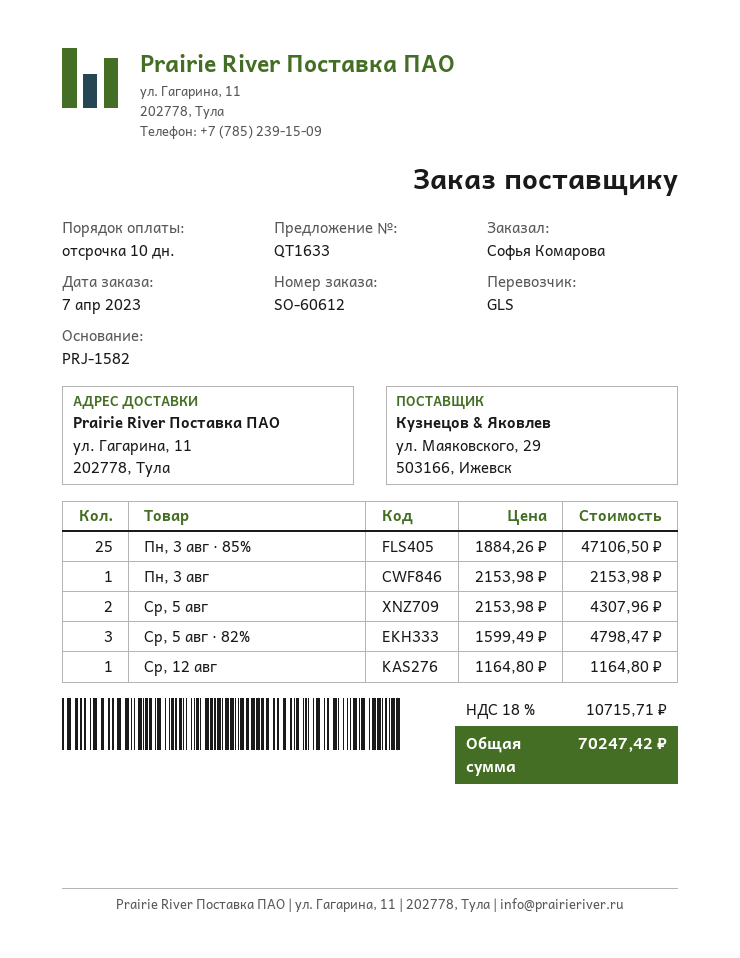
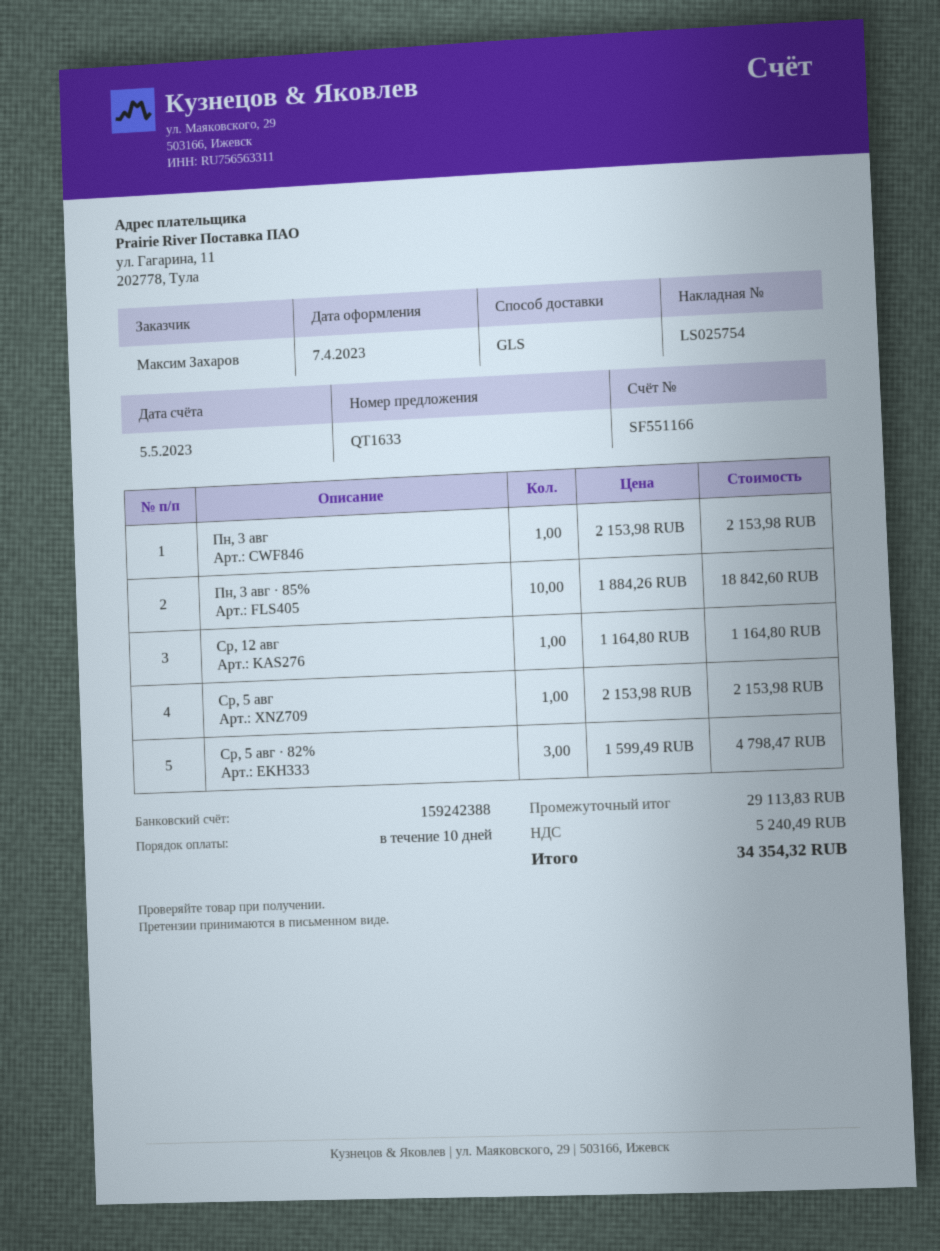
ordered by: Софья Комарова -> Максим Захаров
Пн, 3 авг · 85%: 25 x 1884.26 = 47106.50 -> 10 x 1884.26 = 18842.60
Ср, 5 авг: 2 x 2153.98 = 4307.96 -> 1 x 2153.98 = 2153.98
tax: 10715.71 -> 5240.49
total: 70247.42 -> 34354.32

